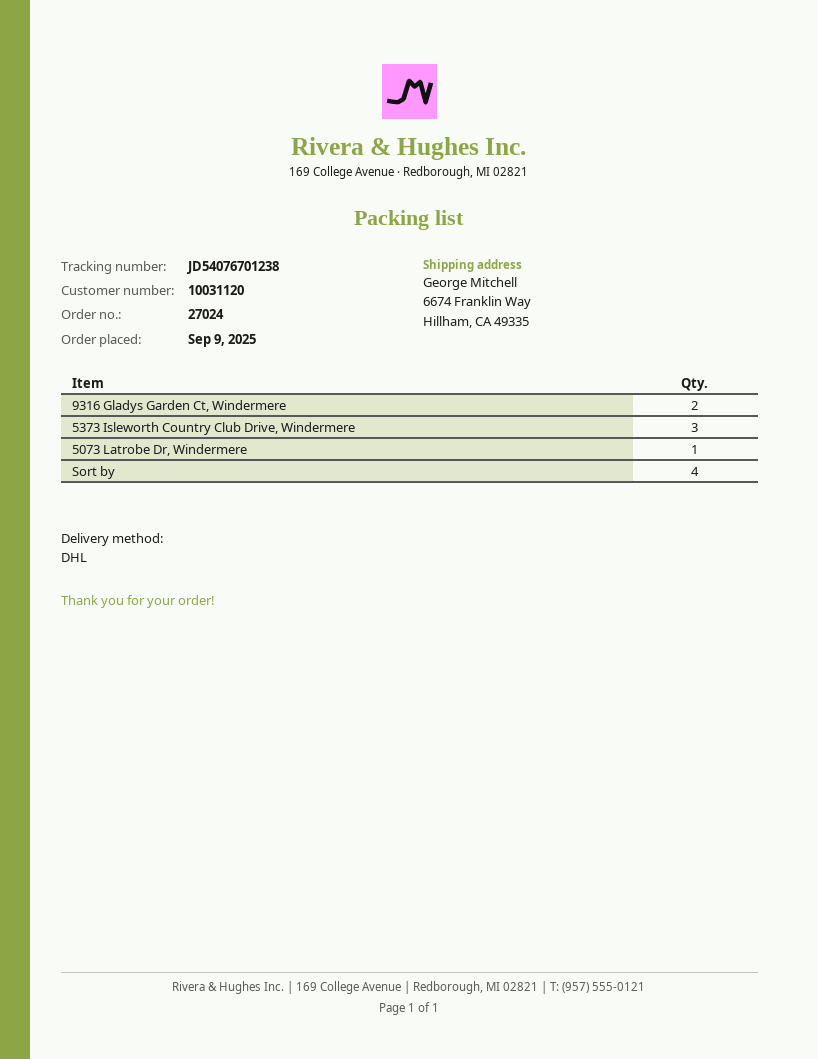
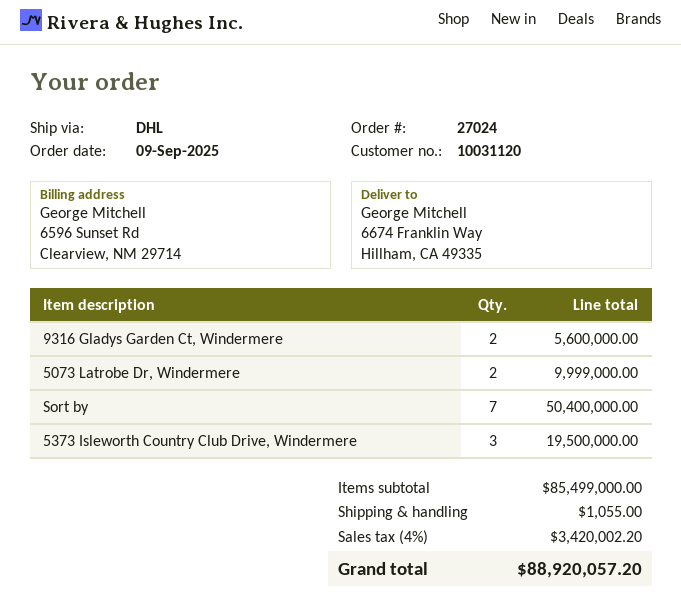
5073 Latrobe Dr, Windermere: 1 -> 2
Sort by: 4 -> 7

